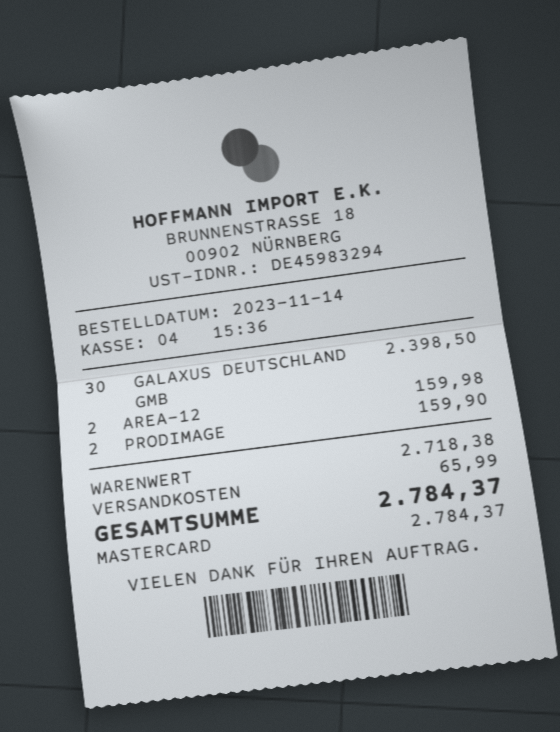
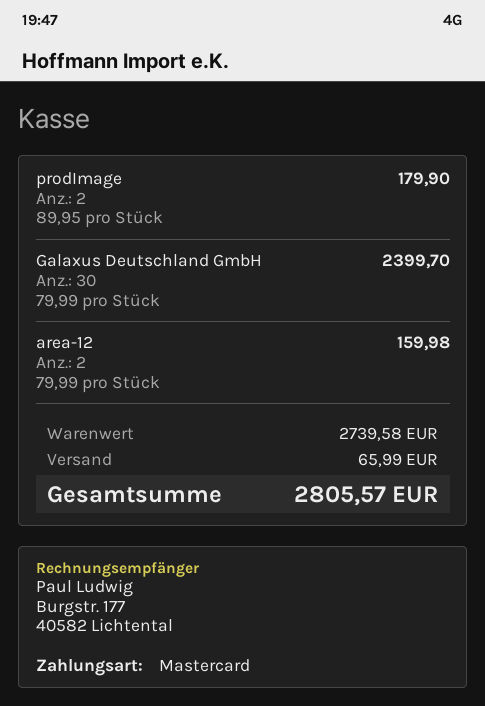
GALAXUS DEUTSCHLAND GMB: 30 for 2398.50 -> 30 for 2399.70
PRODIMAGE: 2 for 159.90 -> 2 for 179.90
subtotal: 2718.38 -> 2739.58
total: 2784.37 -> 2805.57

